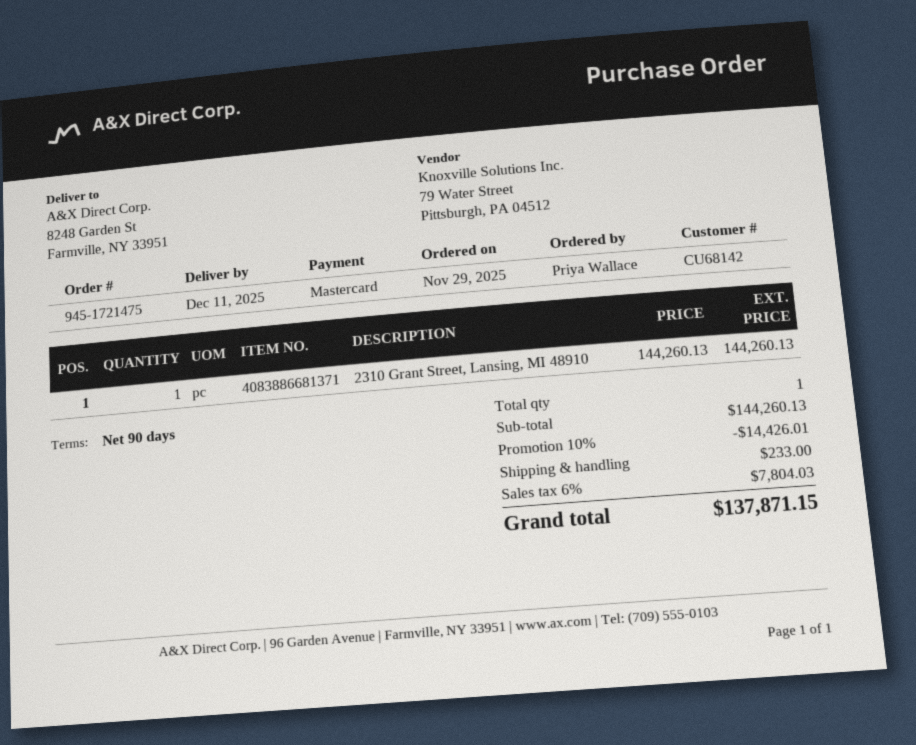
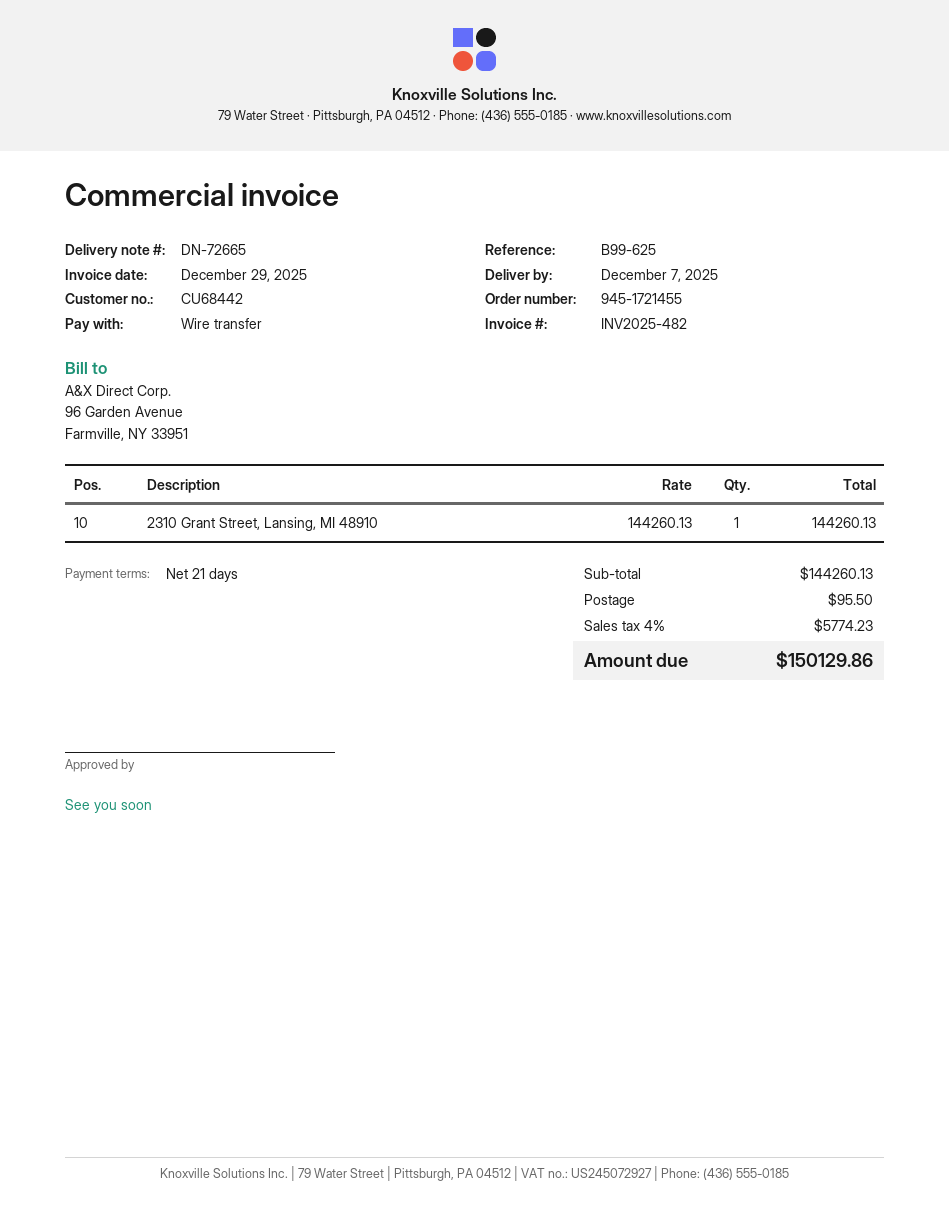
order number: 945-1721475 -> 945-1721455
delivery date: 2025-12-11 -> 2025-12-07
payment terms: 90 days -> 21 days
customer number: CU68142 -> CU68442
payment method: Mastercard -> bank transfer
discount: 10% = 14426.01 -> none
shipping: 233.00 -> 95.50
tax: 6% = 7804.03 -> 4% = 5774.23
total: 137871.15 -> 150129.86

